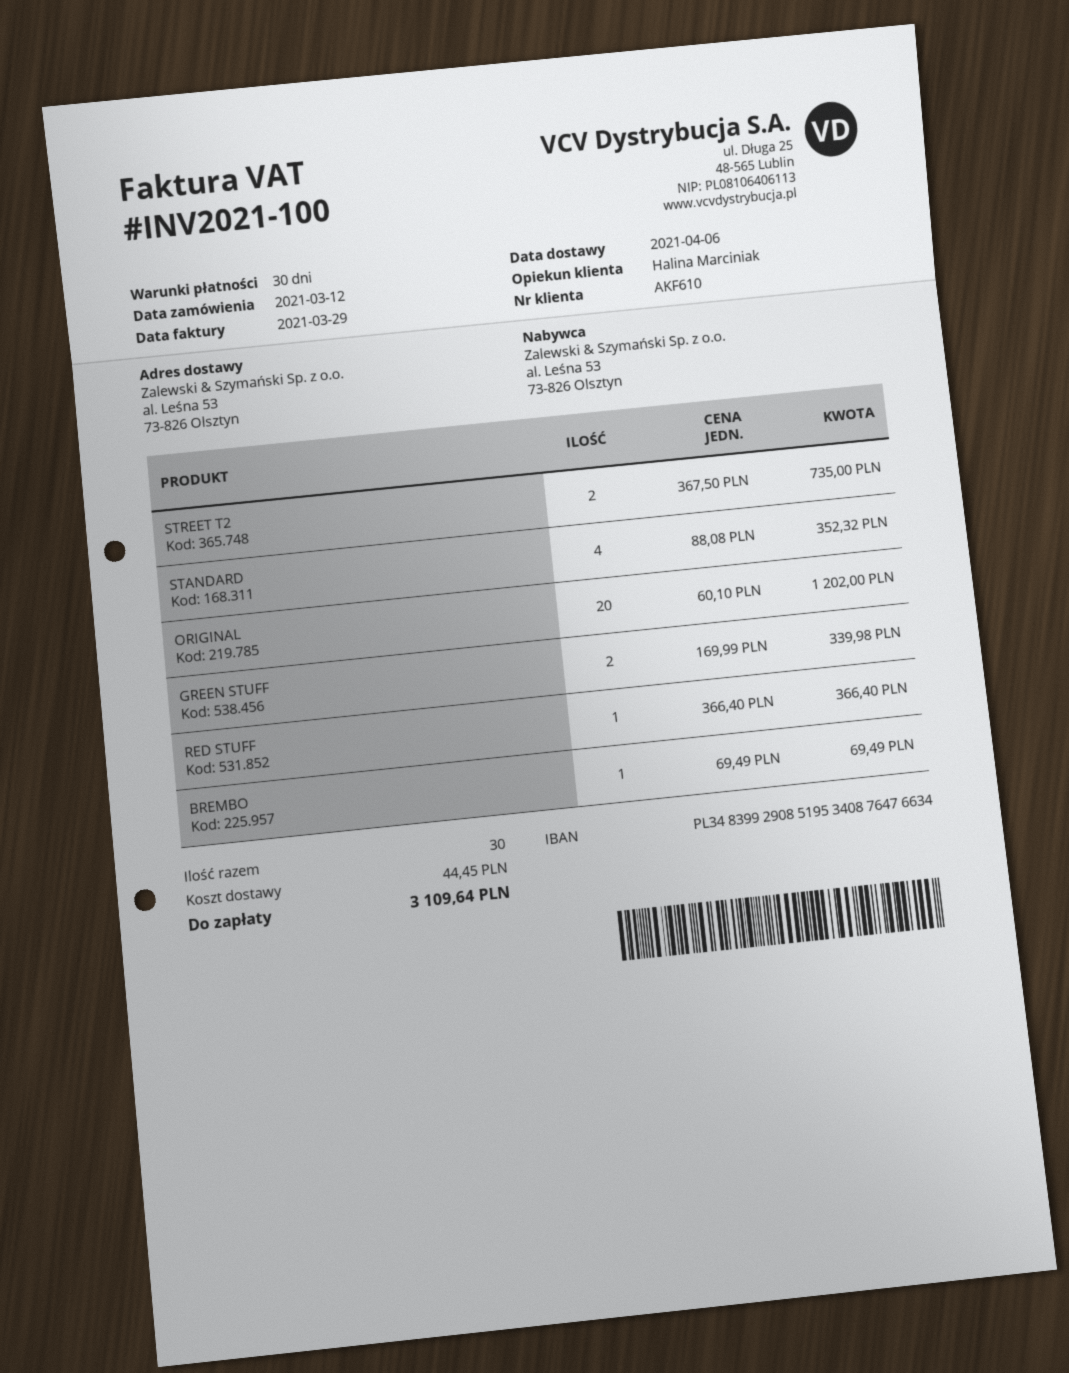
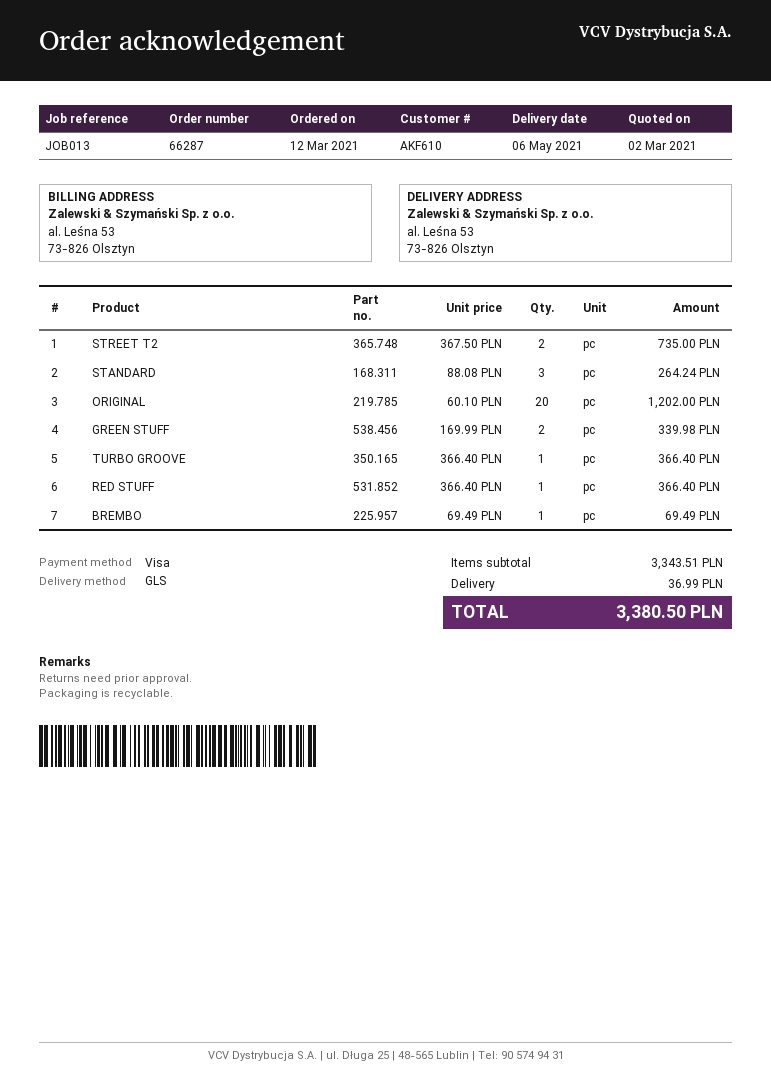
delivery date: 2021-04-06 -> 2021-05-06
STANDARD: 4 x 88.08 = 352.32 -> 3 x 88.08 = 264.24
TURBO GROOVE: none -> 1 x 366.40 = 366.40
shipping: 44.45 -> 36.99
total: 3109.64 -> 3380.50

